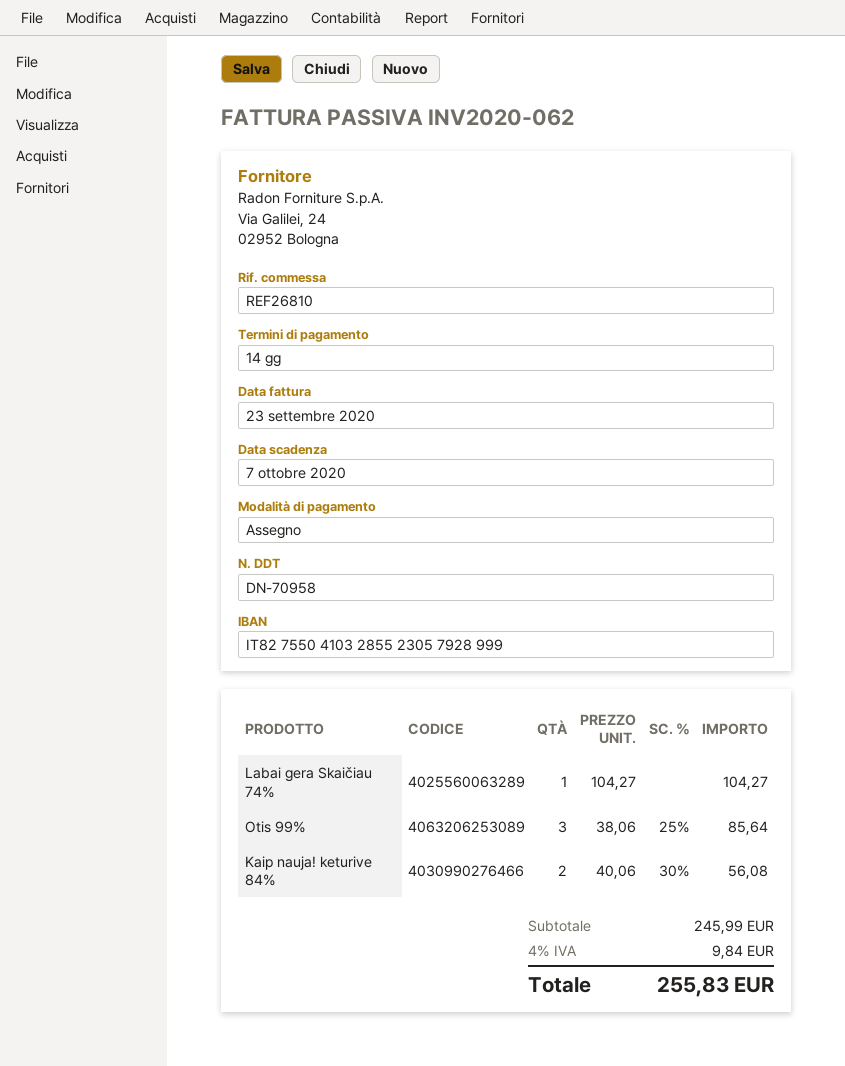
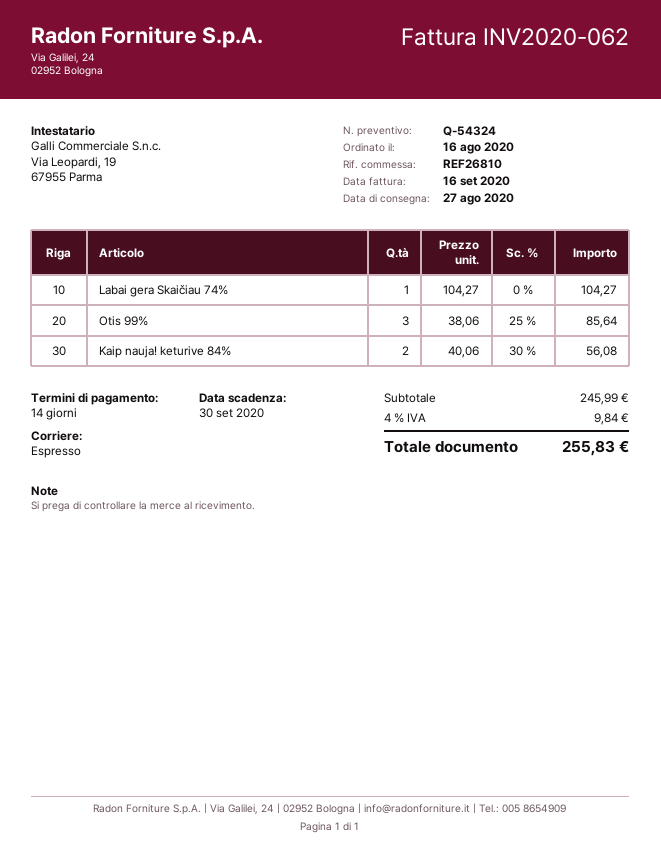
invoice date: 2020-09-23 -> 2020-09-16
due date: 2020-10-07 -> 2020-09-30

